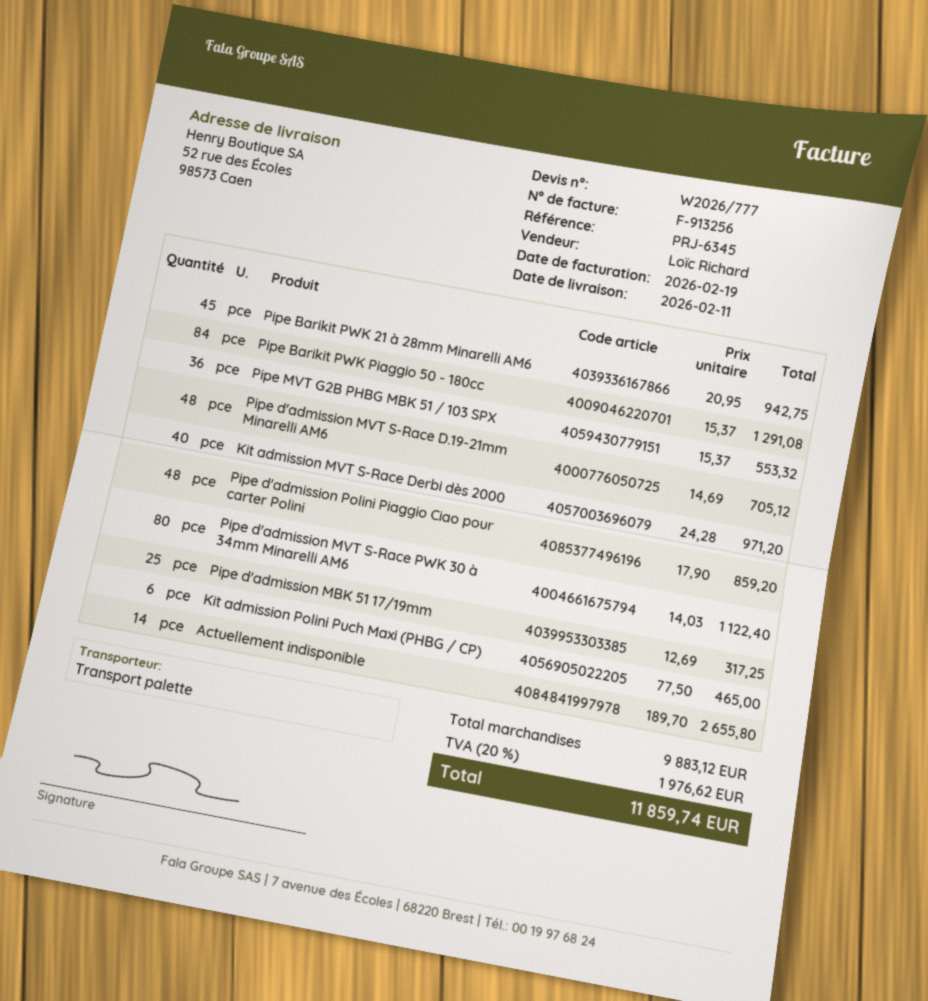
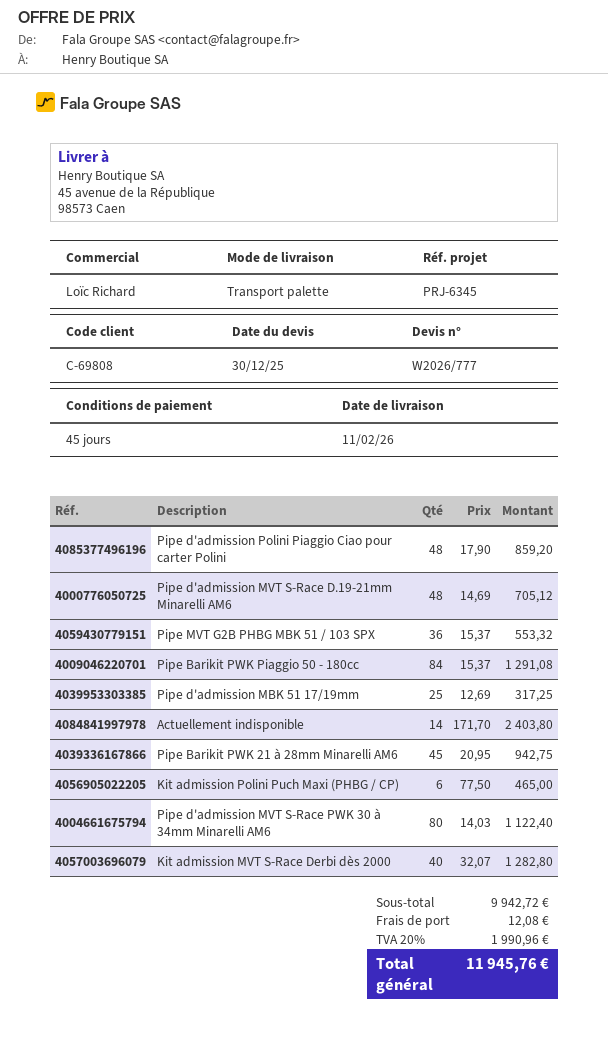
ship to: 52 rue des Écoles, 98573 Caen -> 45 avenue de la République, 98573 Caen
Kit admission MVT S-Race Derbi dès 2000: 40 x 24.28 = 971.20 -> 40 x 32.07 = 1282.80
Actuellement indisponible: 14 x 189.70 = 2655.80 -> 14 x 171.70 = 2403.80
subtotal: 9883.12 -> 9942.72
shipping: none -> 12.08
tax: 20% = 1976.62 -> 20% = 1990.96
total: 11859.74 -> 11945.76

